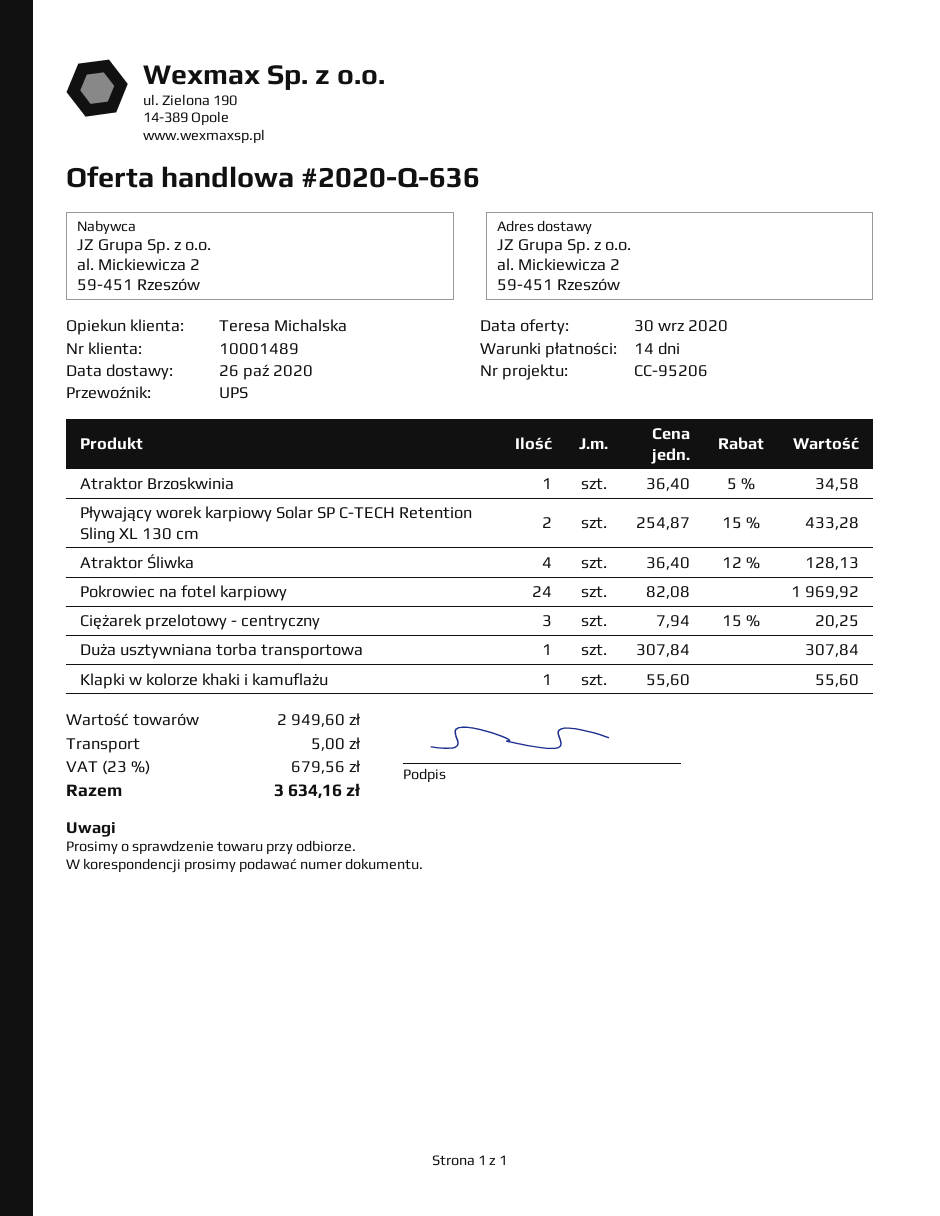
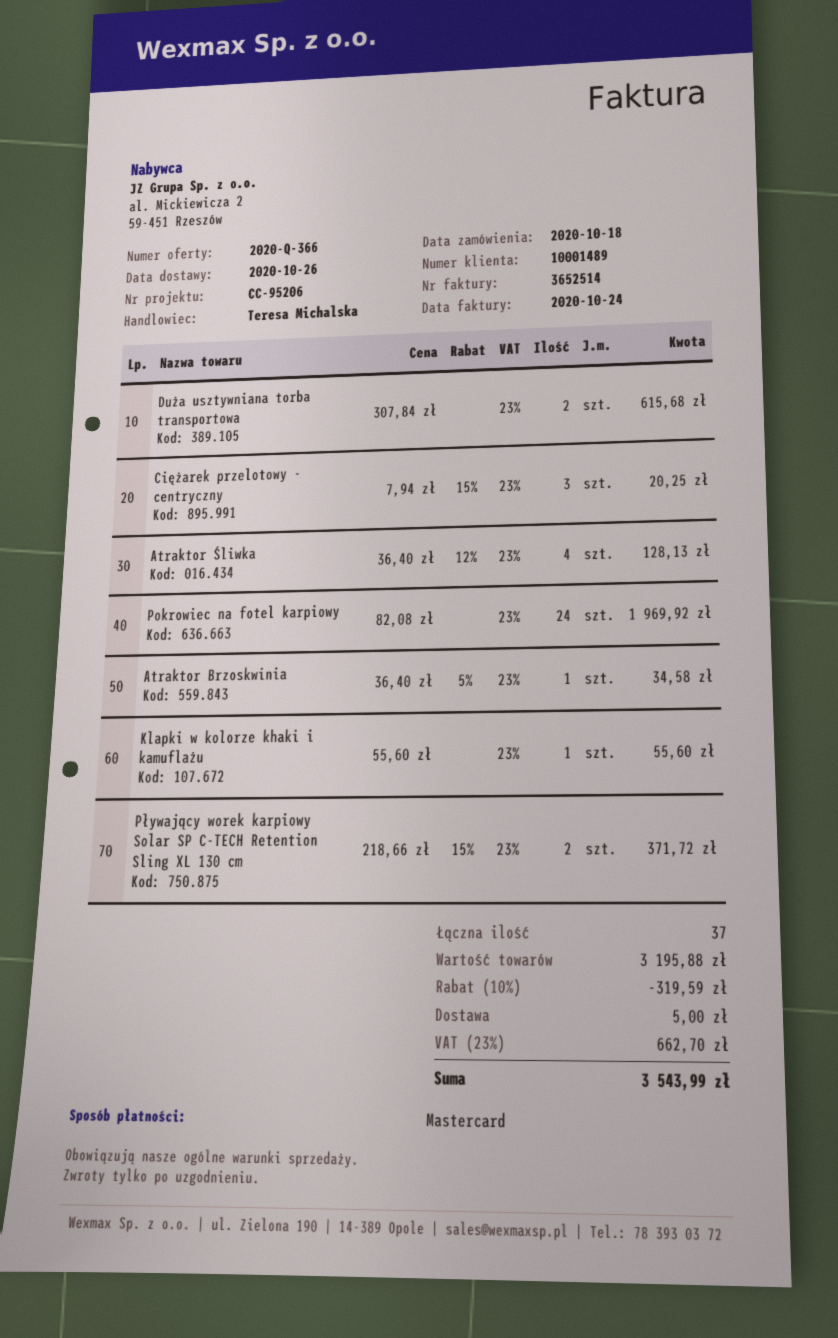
quote number: 2020-Q-636 -> 2020-Q-366
Pływający worek karpiowy Solar SP C-TECH Retention Sling XL 130 cm: 2 x 254.87 - 15% = 433.28 -> 2 x 218.66 - 15% = 371.72
Duża usztywniana torba transportowa: 1 x 307.84 = 307.84 -> 2 x 307.84 = 615.68
subtotal: 2949.60 -> 3195.88
discount: none -> 10% = 319.59
tax: 23% = 679.56 -> 23% = 662.70
total: 3634.16 -> 3543.99

